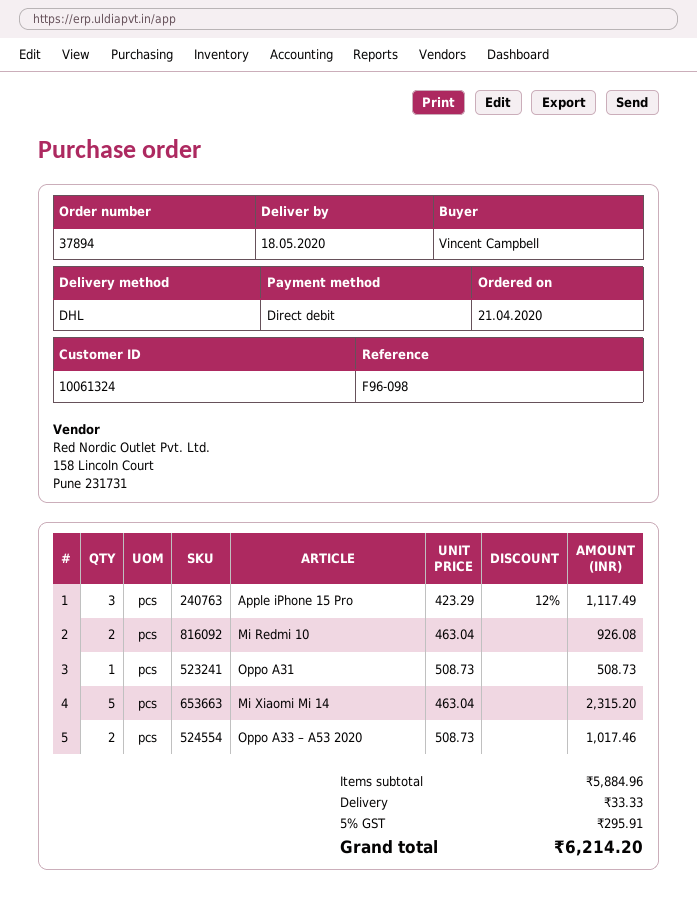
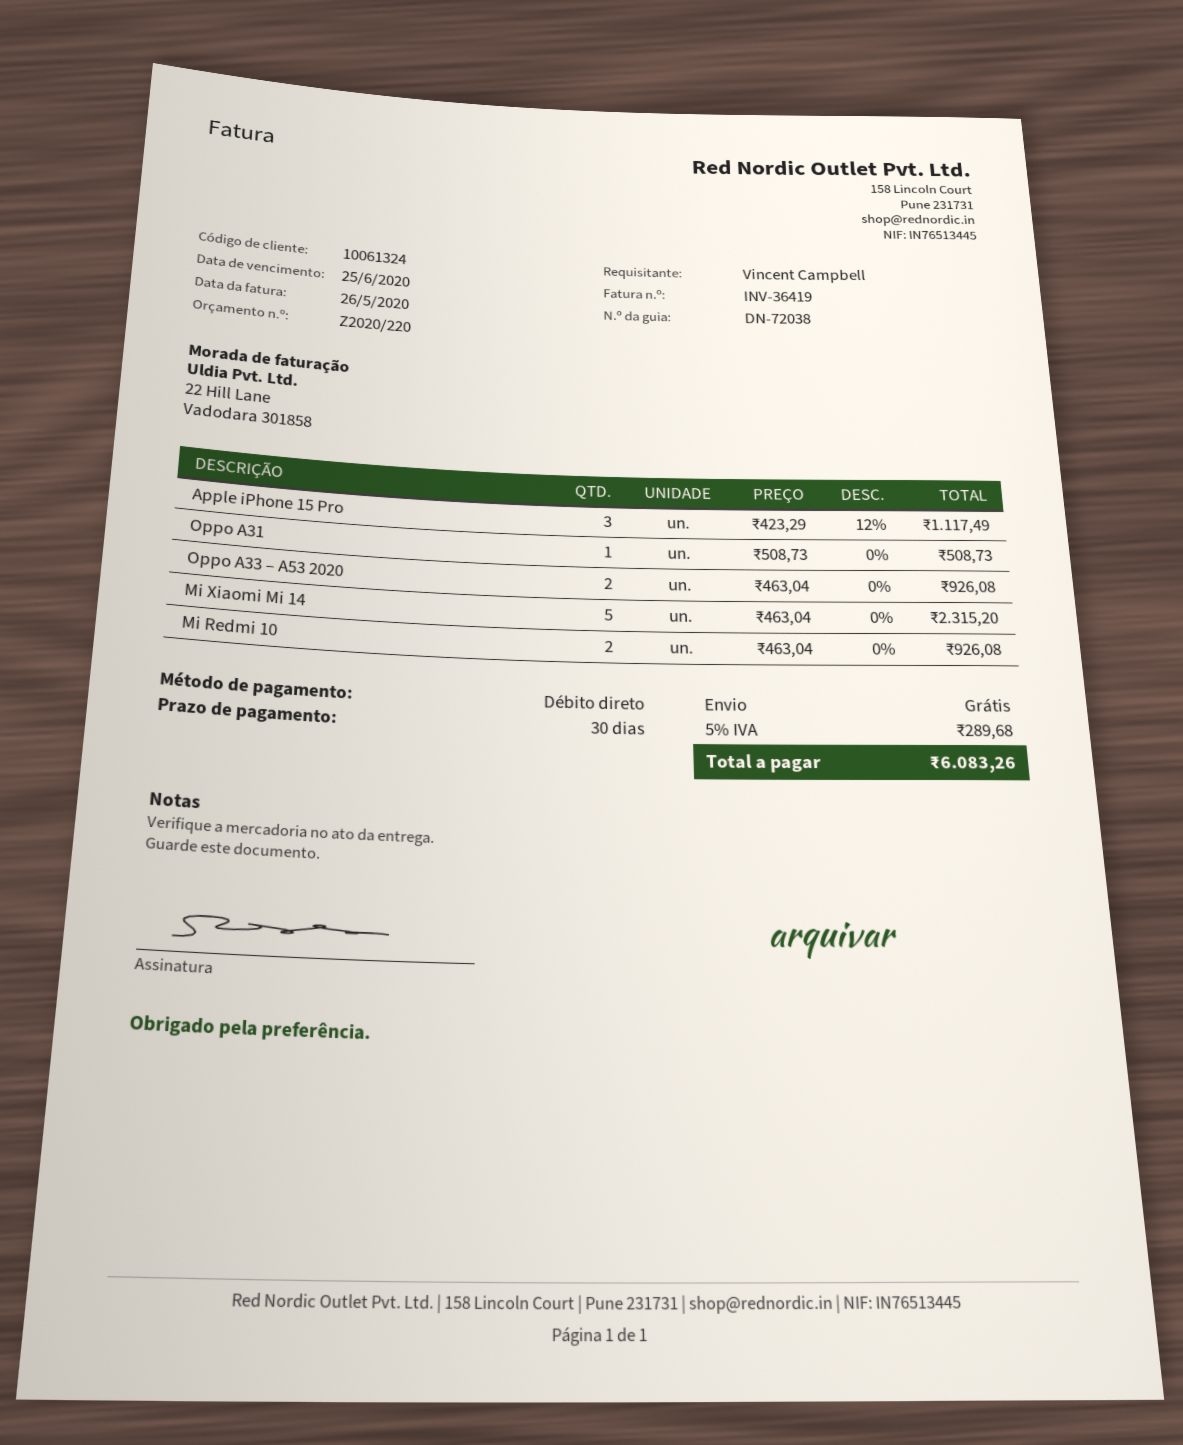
Oppo A33 – A53 2020: 2 x 508.73 = 1017.46 -> 2 x 463.04 = 926.08
shipping: 33.33 -> 0.00
tax: 5% = 295.91 -> 5% = 289.68
total: 6214.20 -> 6083.26

